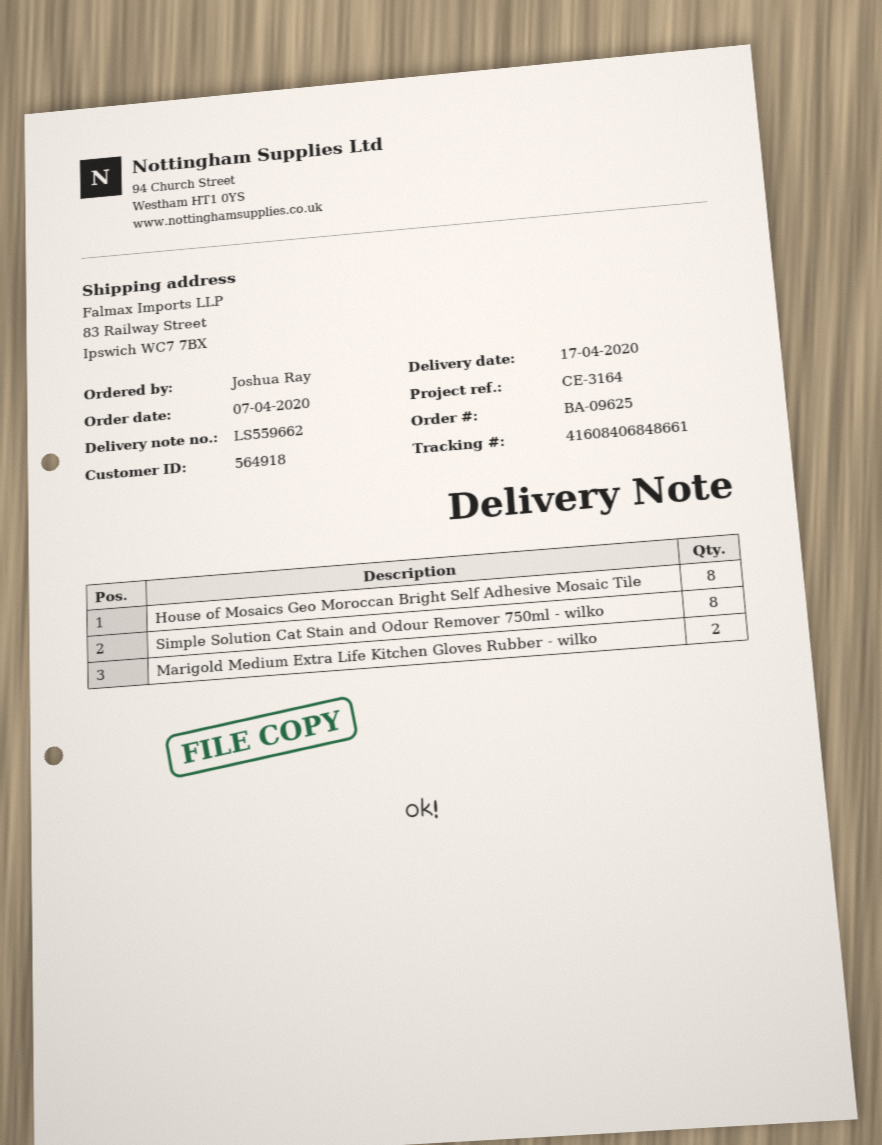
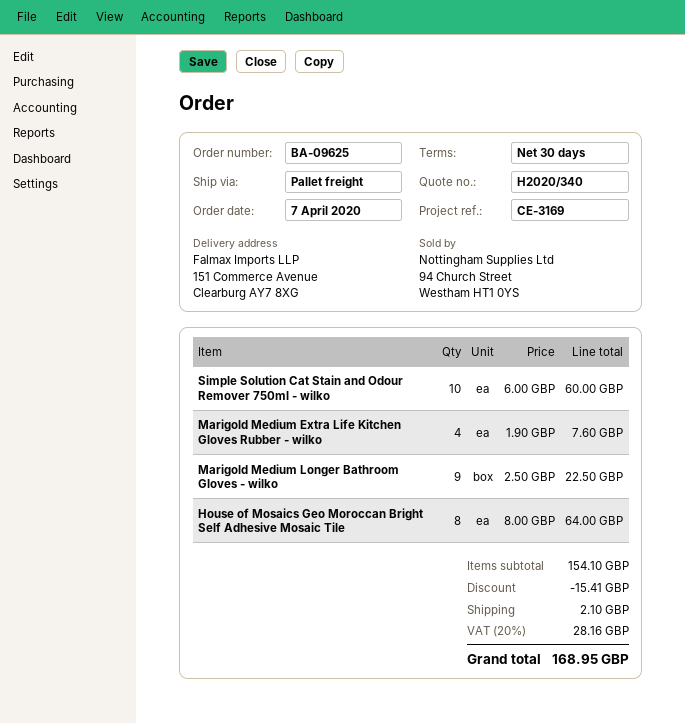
reference: CE-3164 -> CE-3169
ship to: 83 Railway Street, Ipswich WC7 7BX -> 151 Commerce Avenue, Clearburg AY7 8XG
Simple Solution Cat Stain and Odour Remover 750ml - wilko: 8 -> 10
Marigold Medium Extra Life Kitchen Gloves Rubber - wilko: 2 -> 4
Marigold Medium Longer Bathroom Gloves - wilko: none -> 9

